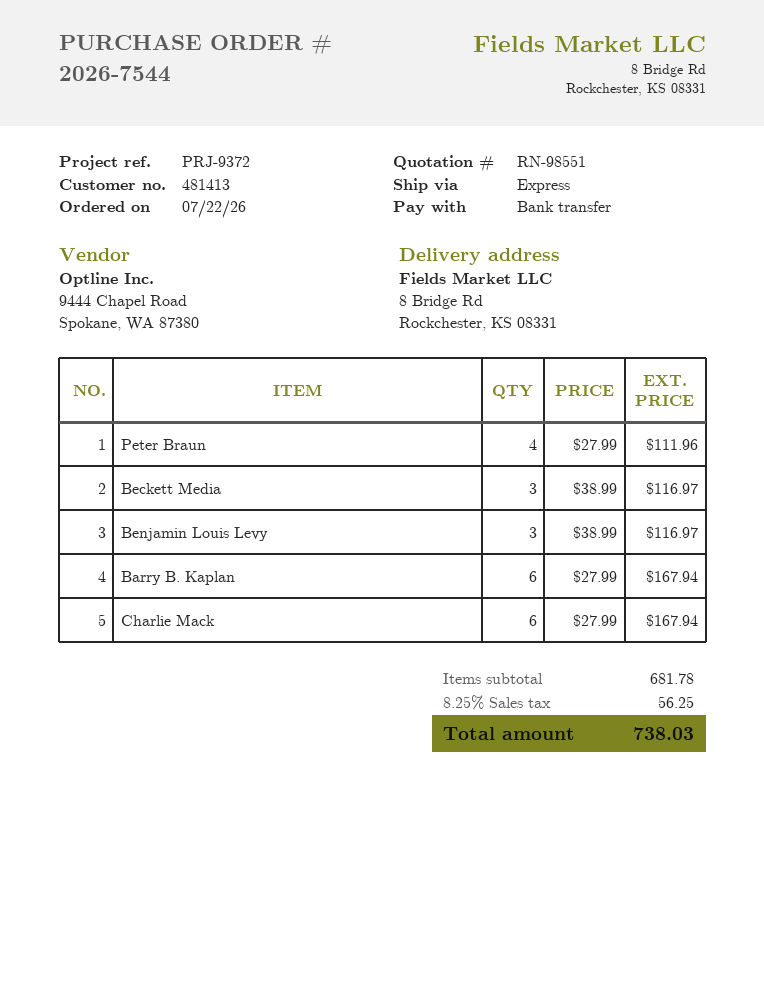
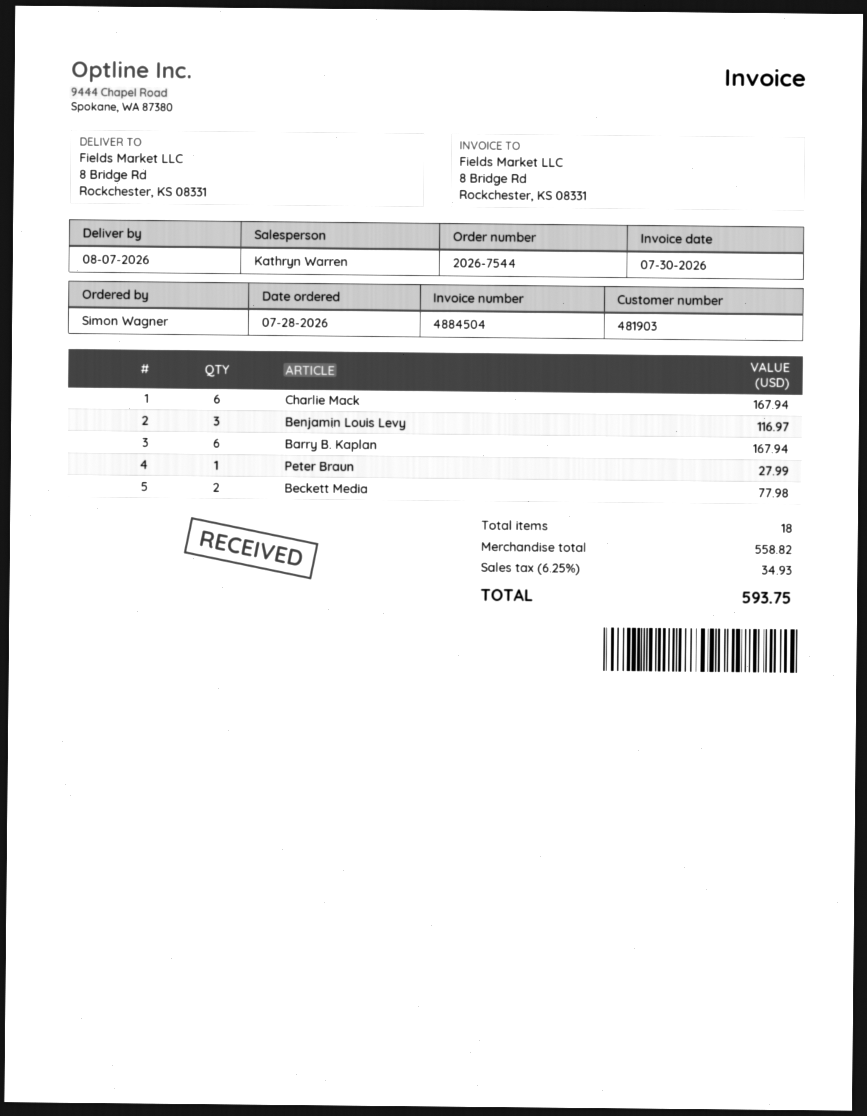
order date: 2026-07-22 -> 2026-07-28
customer number: 481413 -> 481903
Peter Braun: 4 for 111.96 -> 1 for 27.99
Beckett Media: 3 for 116.97 -> 2 for 77.98
subtotal: 681.78 -> 558.82
tax: 8.25% = 56.25 -> 6.25% = 34.93
total: 738.03 -> 593.75

